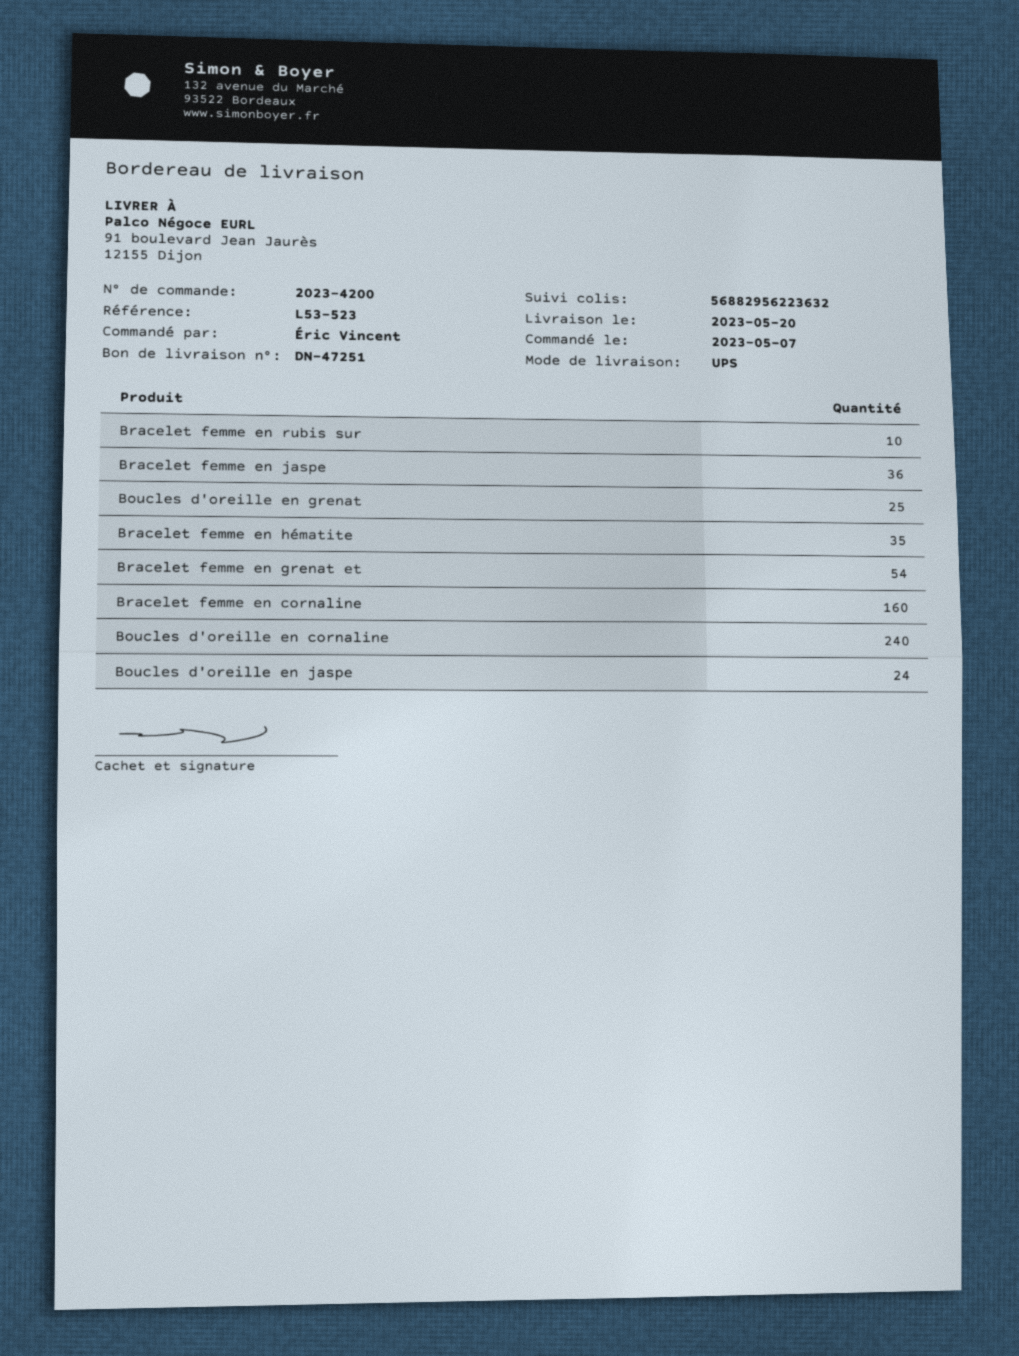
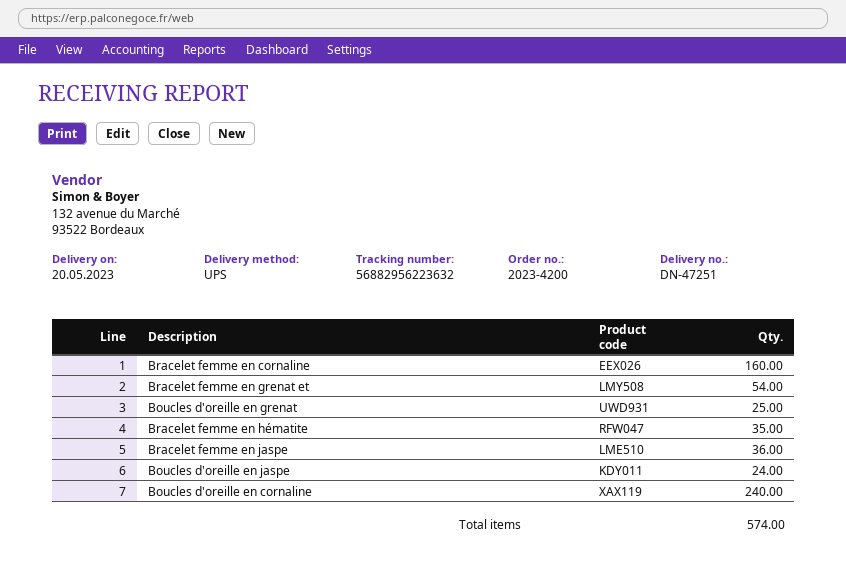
Bracelet femme en rubis sur: 10 -> none

